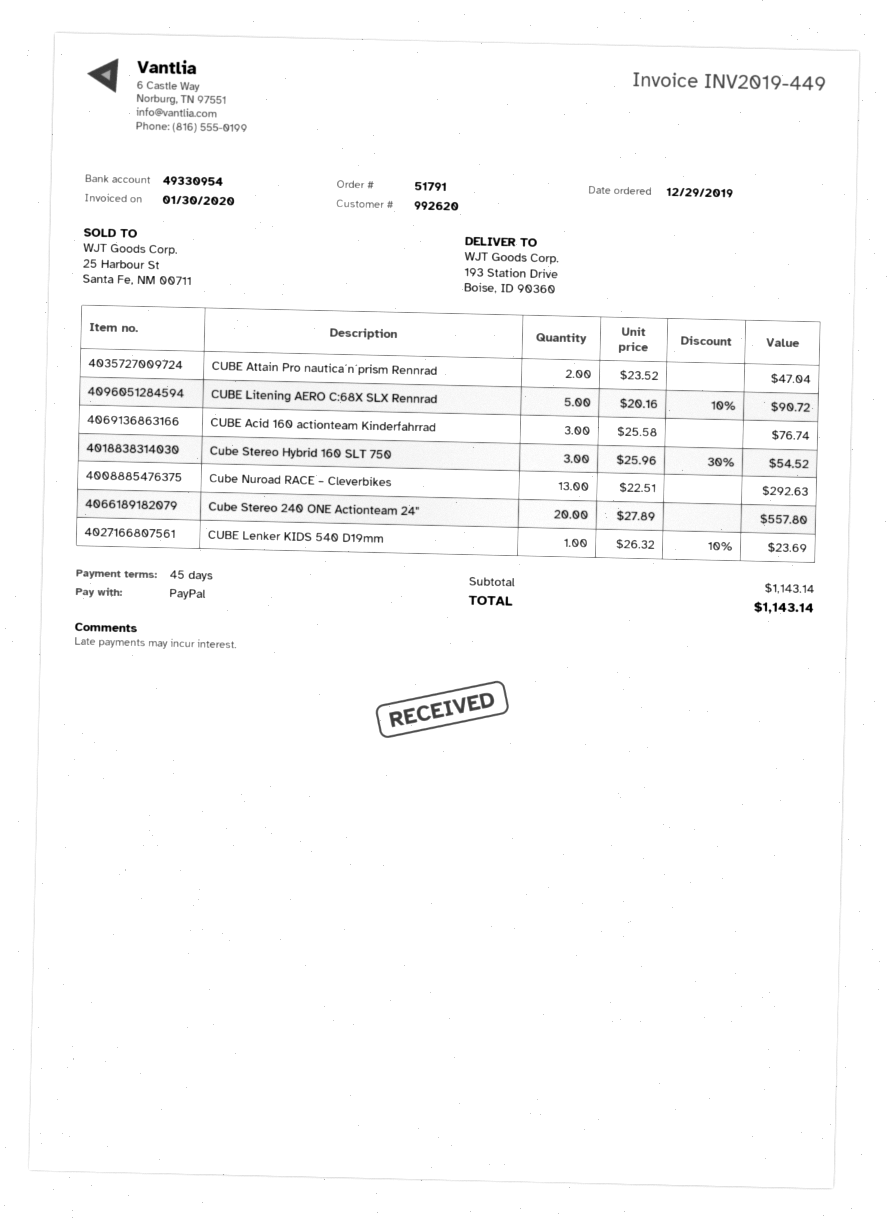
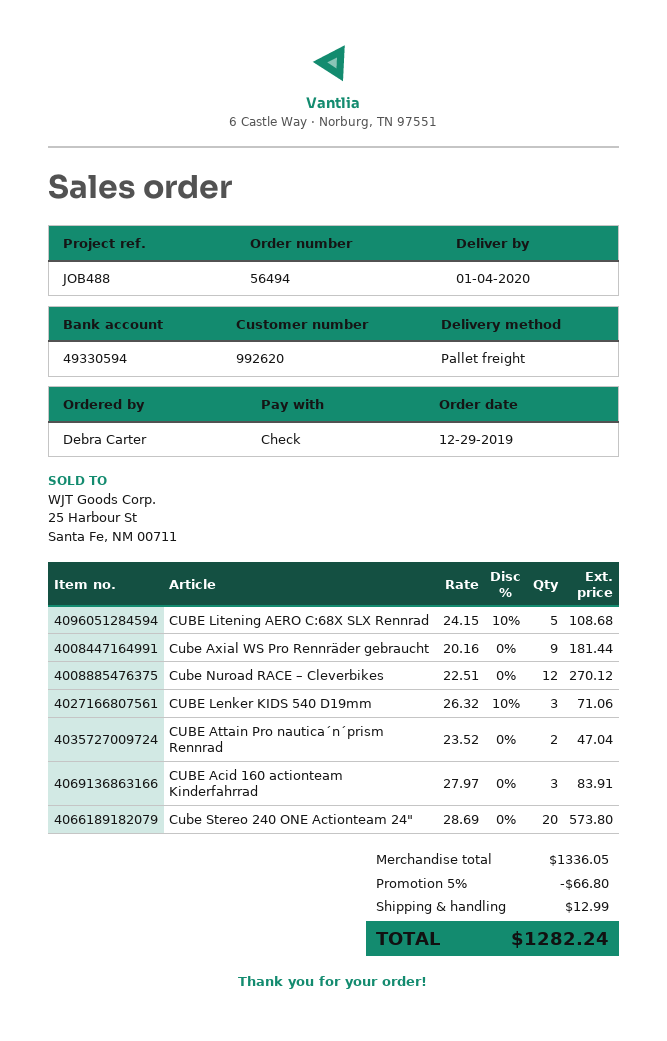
order number: 51791 -> 56494
payment method: PayPal -> cheque
bank account: 49330954 -> 49330594
CUBE Litening AERO C:68X SLX Rennrad: 5 x 20.16 - 10% = 90.72 -> 5 x 24.15 - 10% = 108.68
CUBE Acid 160 actionteam Kinderfahrrad: 3 x 25.58 = 76.74 -> 3 x 27.97 = 83.91
Cube Stereo Hybrid 160 SLT 750: 3 x 25.96 - 30% = 54.52 -> none
Cube Nuroad RACE – Cleverbikes: 13 x 22.51 = 292.63 -> 12 x 22.51 = 270.12
Cube Stereo 240 ONE Actionteam 24": 20 x 27.89 = 557.80 -> 20 x 28.69 = 573.80
CUBE Lenker KIDS 540 D19mm: 1 x 26.32 - 10% = 23.69 -> 3 x 26.32 - 10% = 71.06
Cube Axial WS Pro Rennräder gebraucht: none -> 9 x 20.16 = 181.44
subtotal: 1143.14 -> 1336.05
discount: none -> 5% = 66.80
shipping: none -> 12.99
total: 1143.14 -> 1282.24

